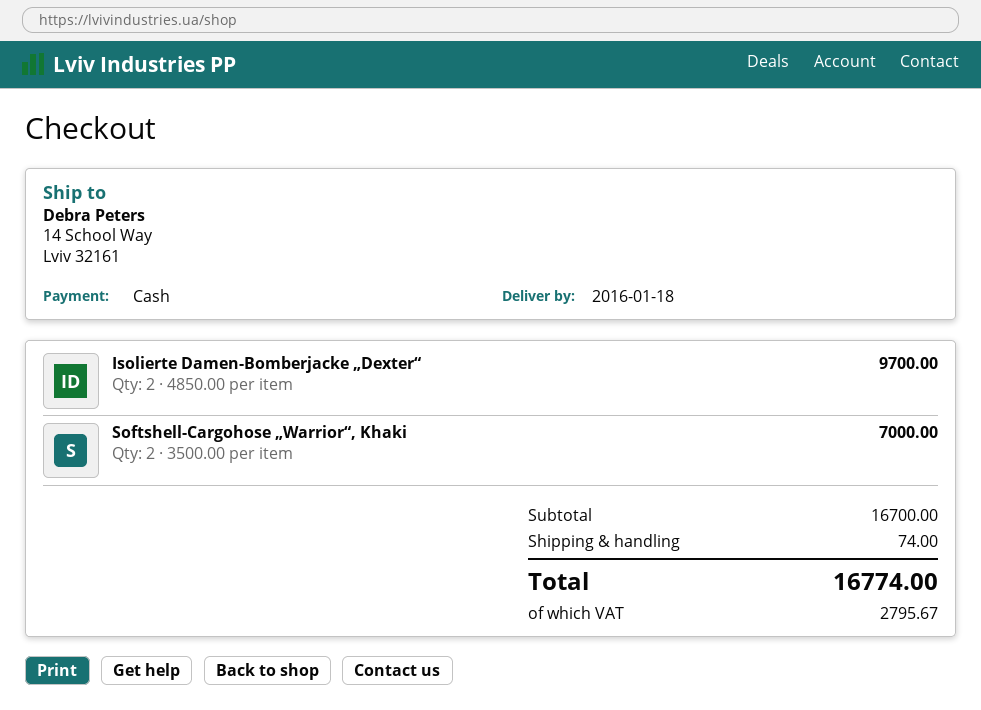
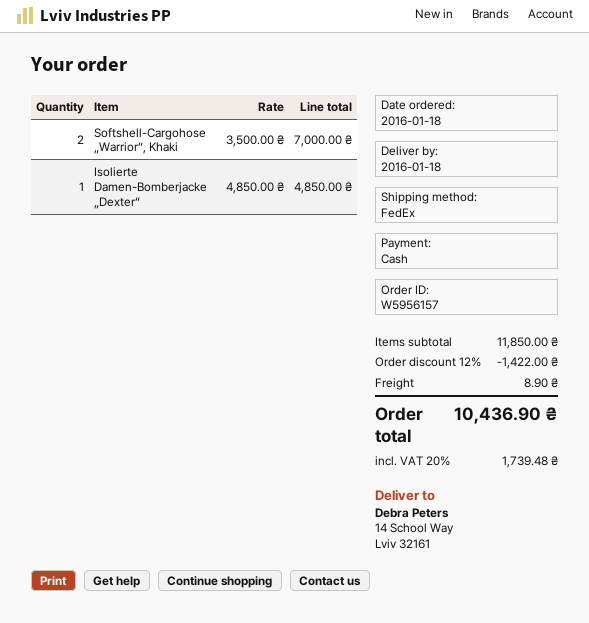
Isolierte Damen-Bomberjacke „Dexter“: 2 x 4850.00 = 9700.00 -> 1 x 4850.00 = 4850.00
subtotal: 16700.00 -> 11850.00
discount: none -> 12% = 1422.00
shipping: 74.00 -> 8.90
tax: 2795.67 -> 1739.48
total: 16774.00 -> 10436.90

